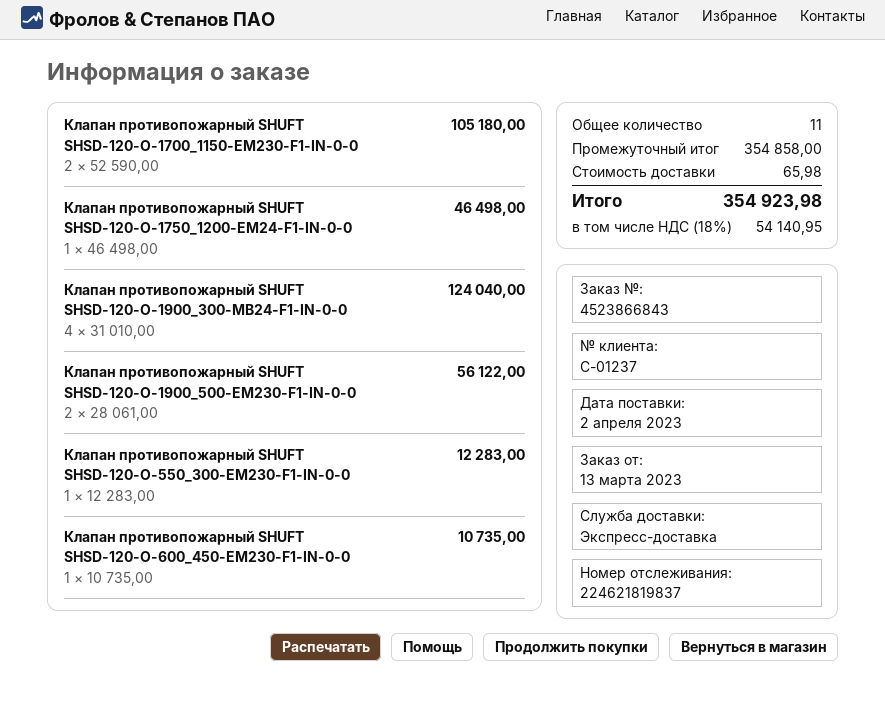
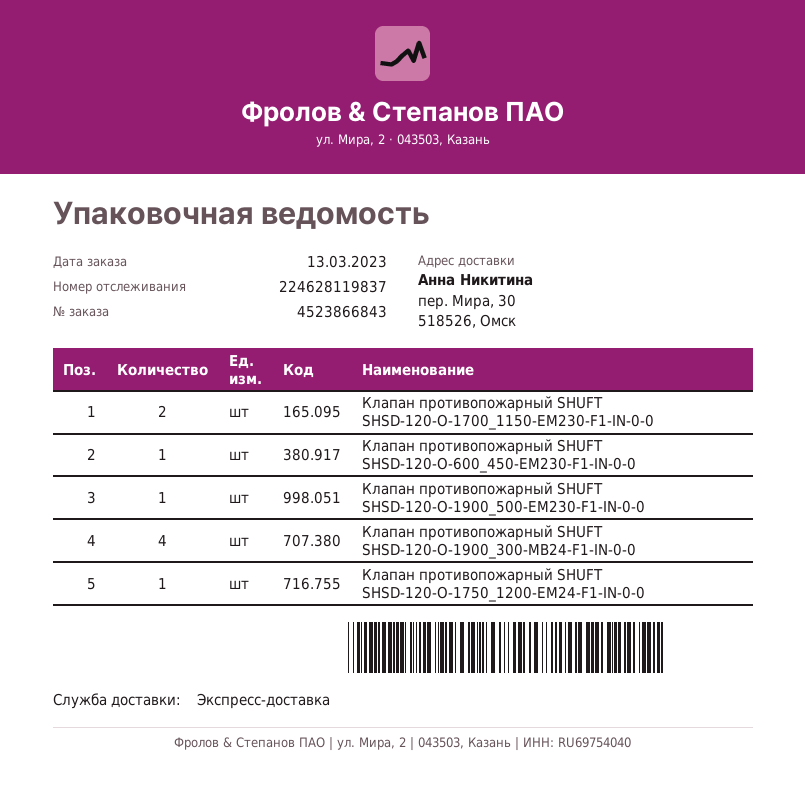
tracking number: 224621819837 -> 224628119837
Клапан противопожарный SHUFT SHSD-120-O-1900_500-EM230-F1-IN-0-0: 2 -> 1
Клапан противопожарный SHUFT SHSD-120-O-550_300-EM230-F1-IN-0-0: 1 -> none

